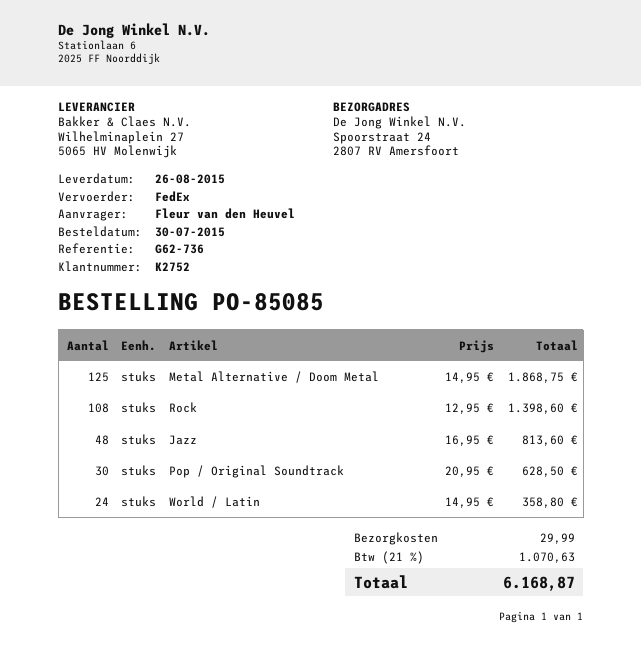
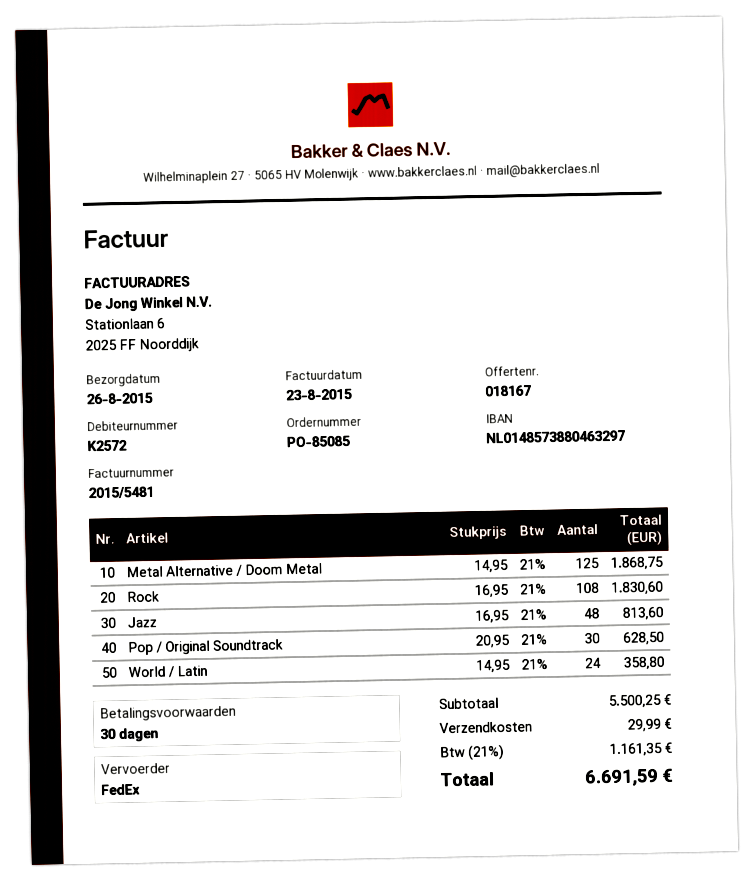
customer number: K2752 -> K2572
Rock: 108 x 12.95 = 1398.60 -> 108 x 16.95 = 1830.60
tax: 21% = 1070.63 -> 21% = 1161.35
total: 6168.87 -> 6691.59

